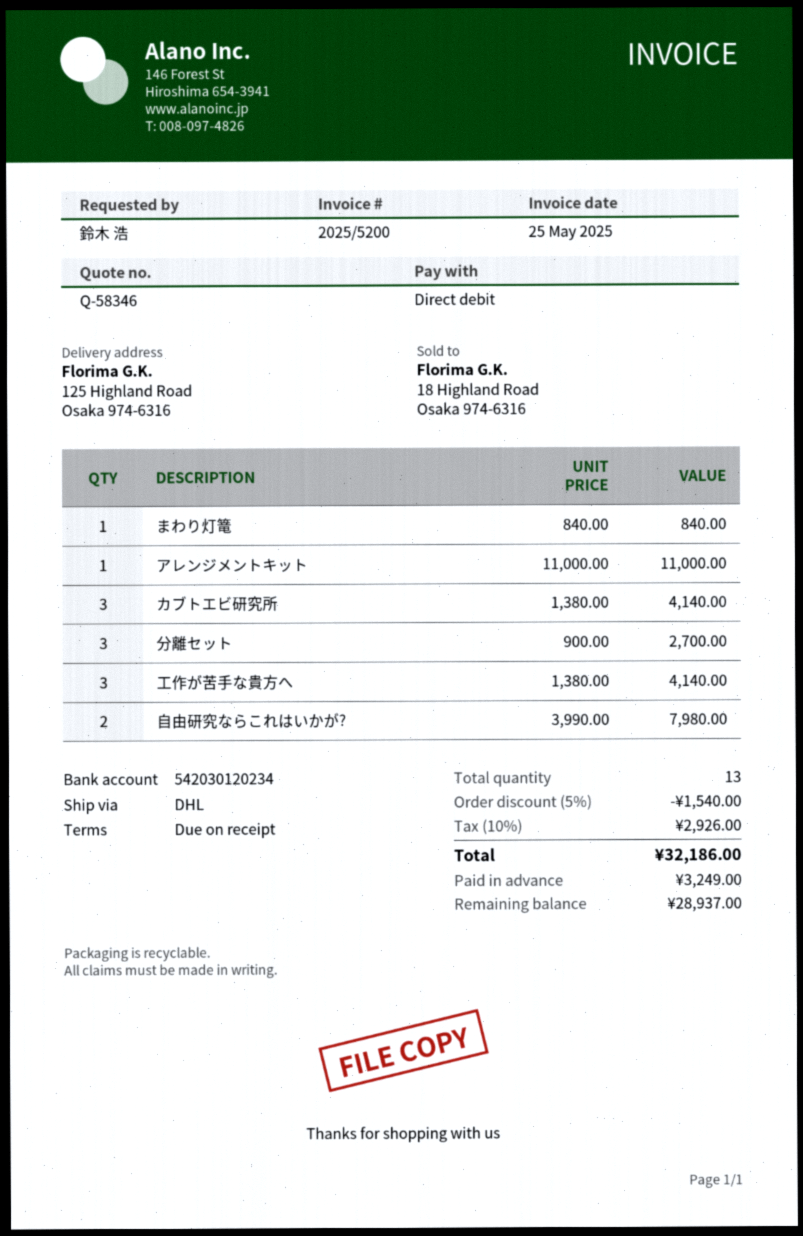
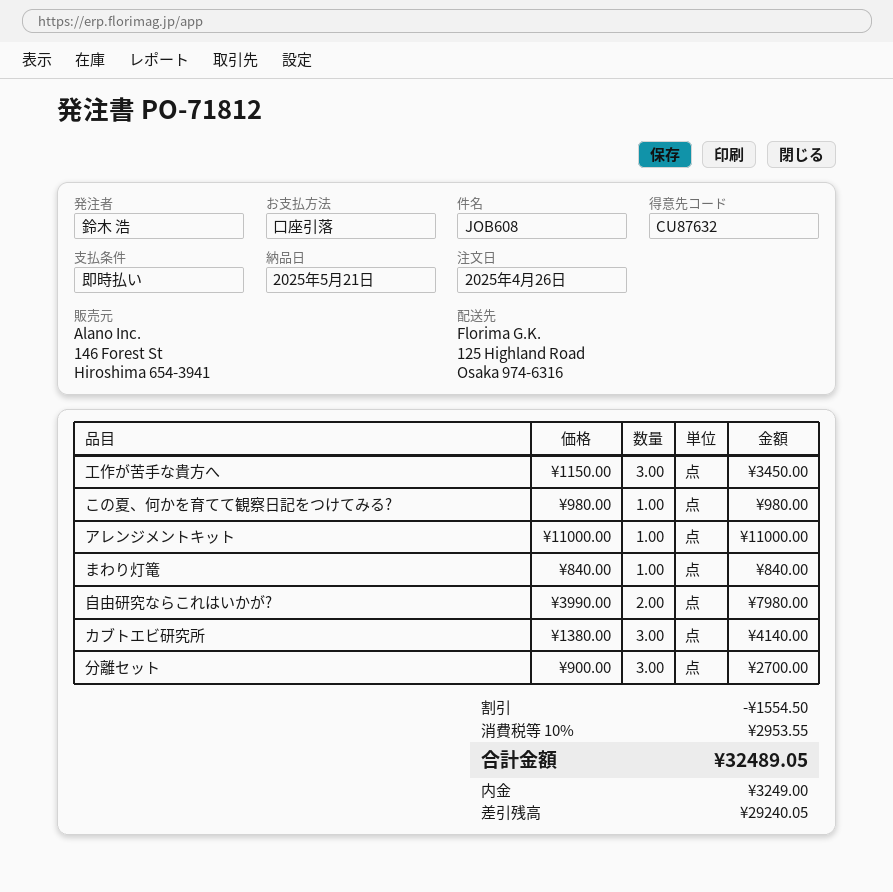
工作が苦手な貴方へ: 3 x 1380.00 = 4140.00 -> 3 x 1150.00 = 3450.00
この夏、何かを育てて観察日記をつけてみる?: none -> 1 x 980.00 = 980.00
discount: 1540.00 -> 1554.50
tax: 10% = 2926.00 -> 10% = 2953.55
total: 32186.00 -> 32489.05
balance: 28937.00 -> 29240.05

